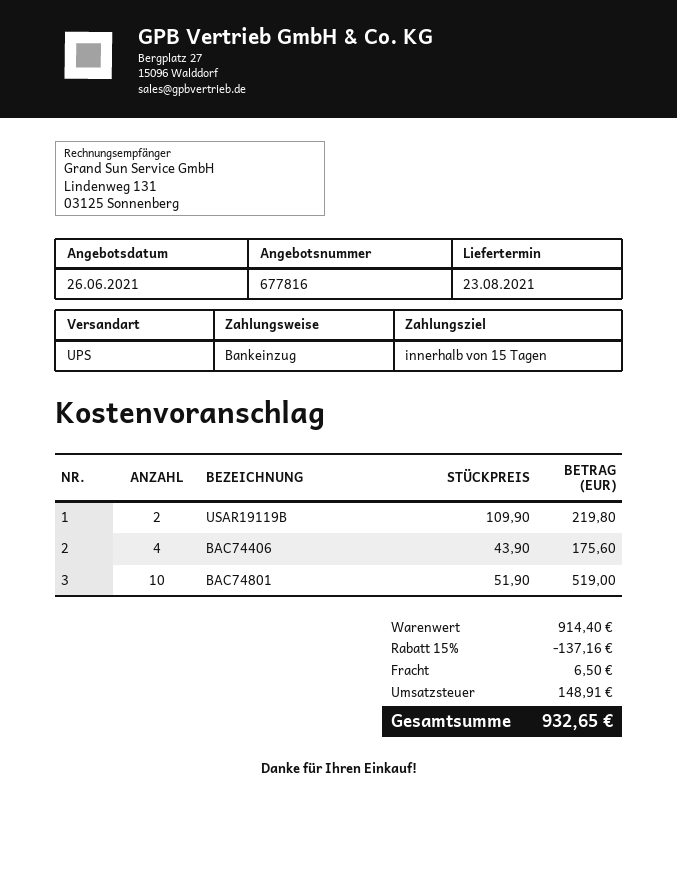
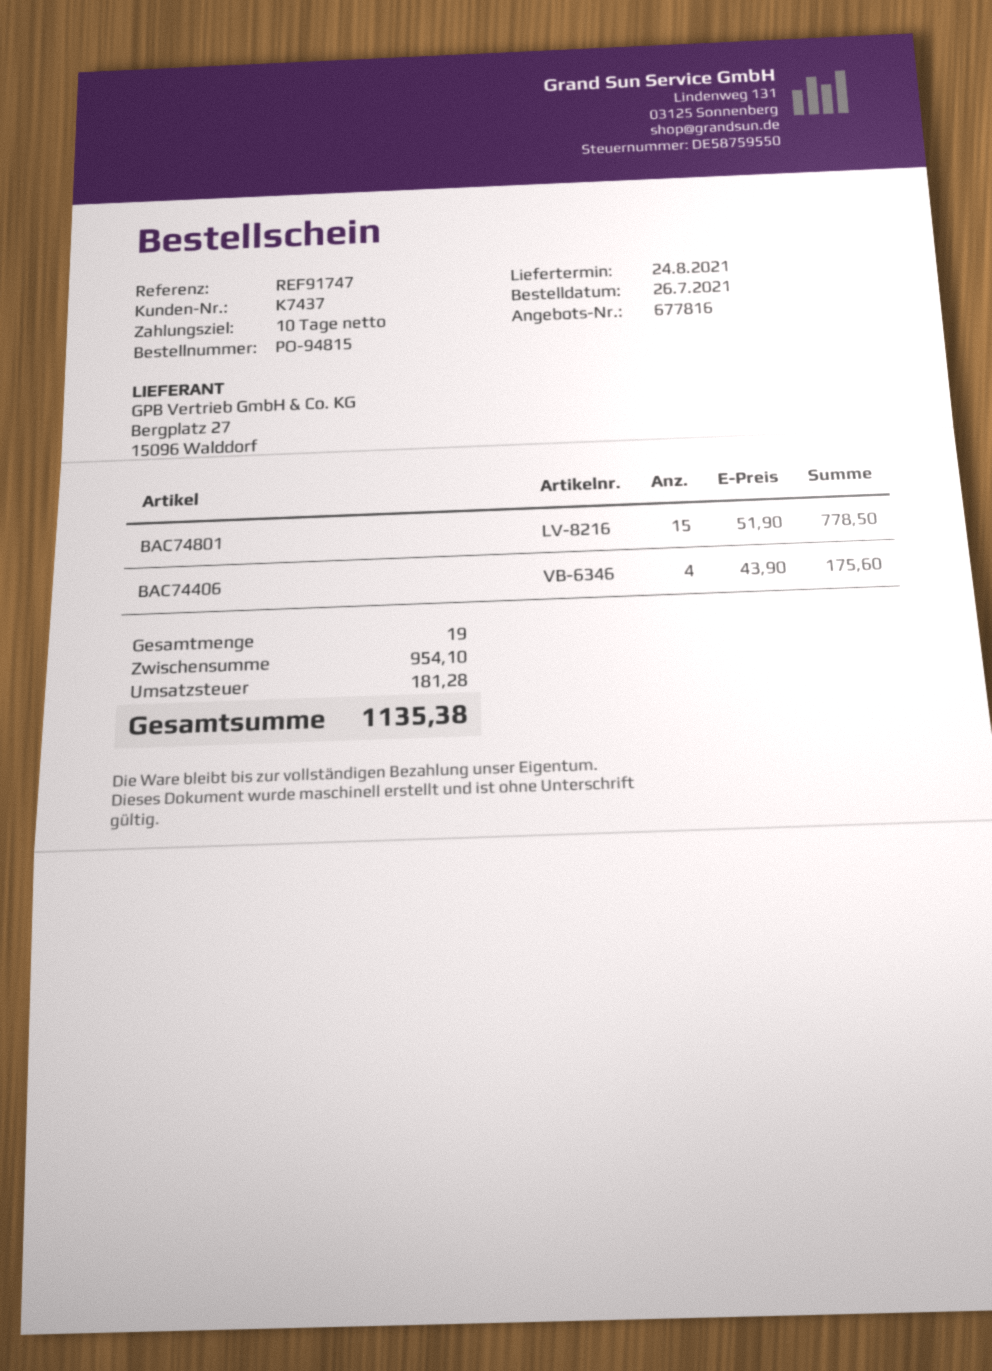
delivery date: 2021-08-23 -> 2021-08-24
payment terms: 15 days -> 10 days
USAR19119B: 2 x 109.90 = 219.80 -> none
BAC74801: 10 x 51.90 = 519.00 -> 15 x 51.90 = 778.50
subtotal: 914.40 -> 954.10
discount: 15% = 137.16 -> none
shipping: 6.50 -> none
tax: 148.91 -> 181.28
total: 932.65 -> 1135.38

